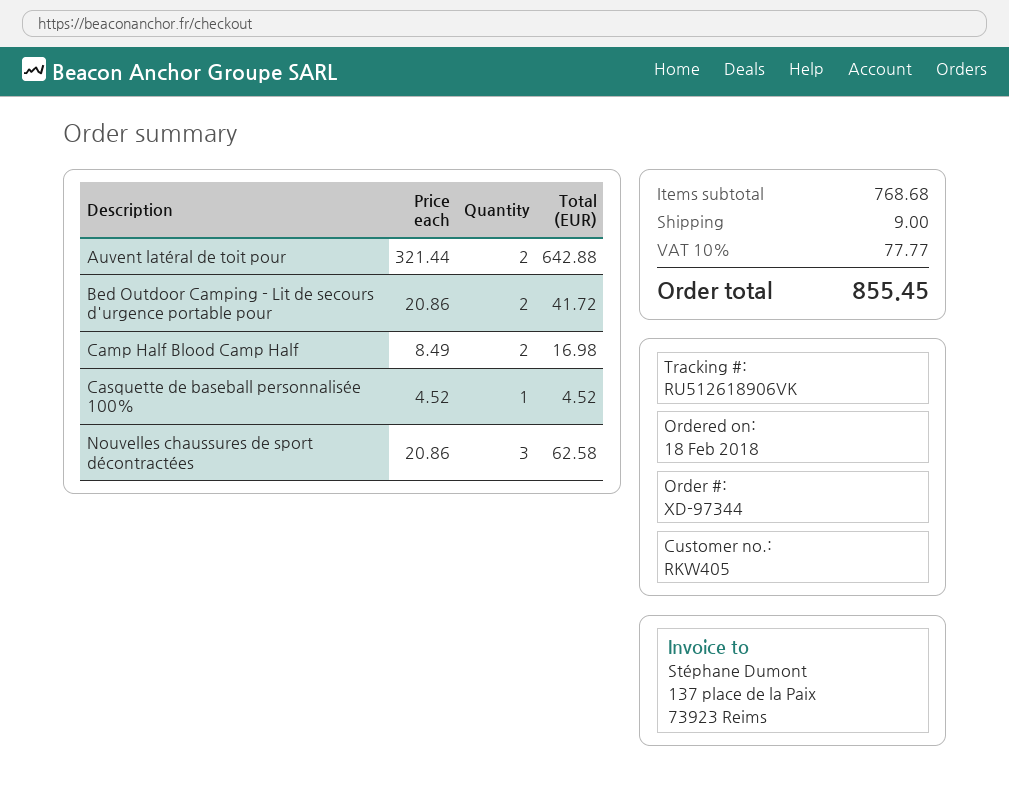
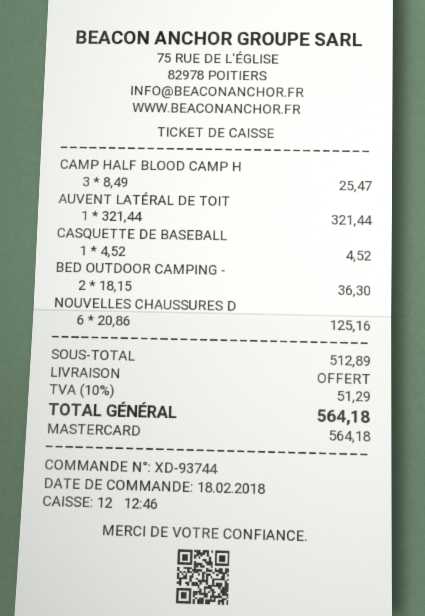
order number: XD-97344 -> XD-93744
Auvent latéral de toit pour: 2 x 321.44 = 642.88 -> 1 x 321.44 = 321.44
Bed Outdoor Camping - Lit de secours d'urgence portable pour: 2 x 20.86 = 41.72 -> 2 x 18.15 = 36.30
Camp Half Blood Camp Half: 2 x 8.49 = 16.98 -> 3 x 8.49 = 25.47
Nouvelles chaussures de sport décontractées: 3 x 20.86 = 62.58 -> 6 x 20.86 = 125.16
subtotal: 768.68 -> 512.89
shipping: 9.00 -> 0.00
tax: 10% = 77.77 -> 10% = 51.29
total: 855.45 -> 564.18

